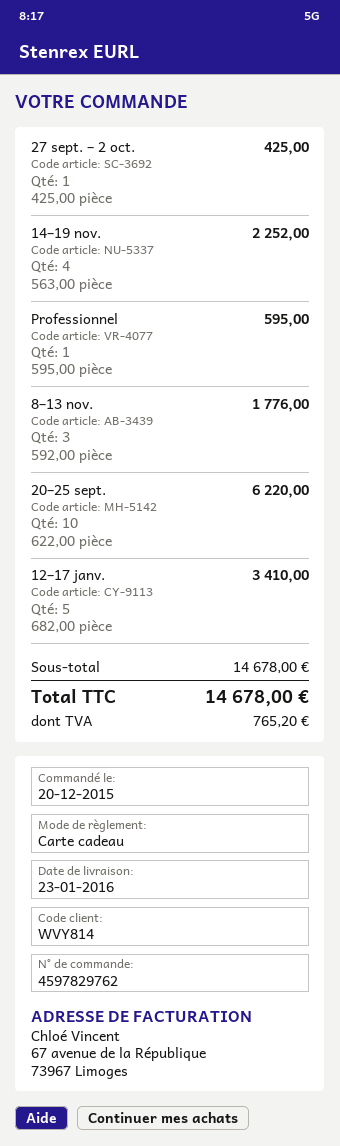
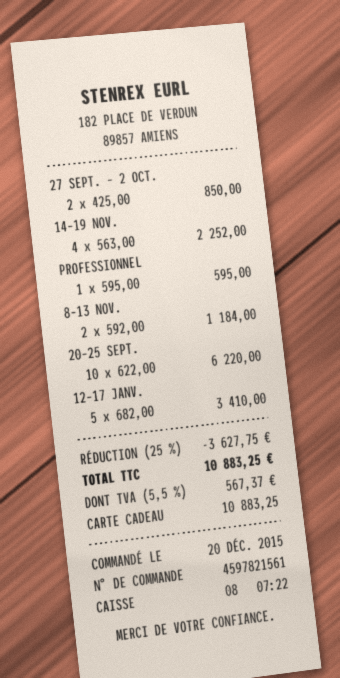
order number: 4597829762 -> 4597821561
27 sept. – 2 oct.: 1 x 425.00 = 425.00 -> 2 x 425.00 = 850.00
8–13 nov.: 3 x 592.00 = 1776.00 -> 2 x 592.00 = 1184.00
discount: none -> 25% = 3627.75
tax: 765.20 -> 567.37
total: 14678.00 -> 10883.25

